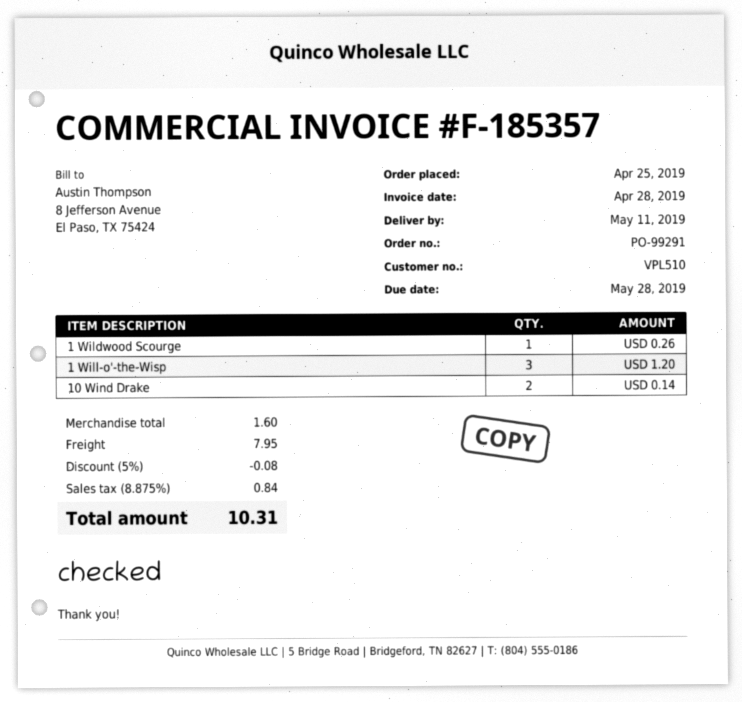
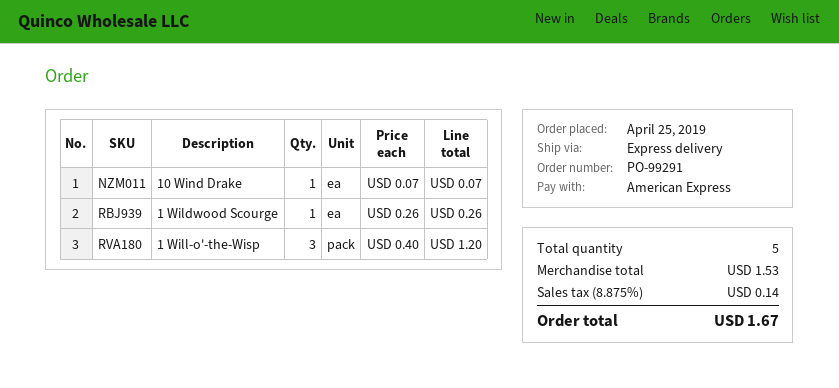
10 Wind Drake: 2 for 0.14 -> 1 for 0.07
subtotal: 1.60 -> 1.53
discount: 5% = 0.08 -> none
shipping: 7.95 -> none
tax: 8.875% = 0.84 -> 8.875% = 0.14
total: 10.31 -> 1.67

